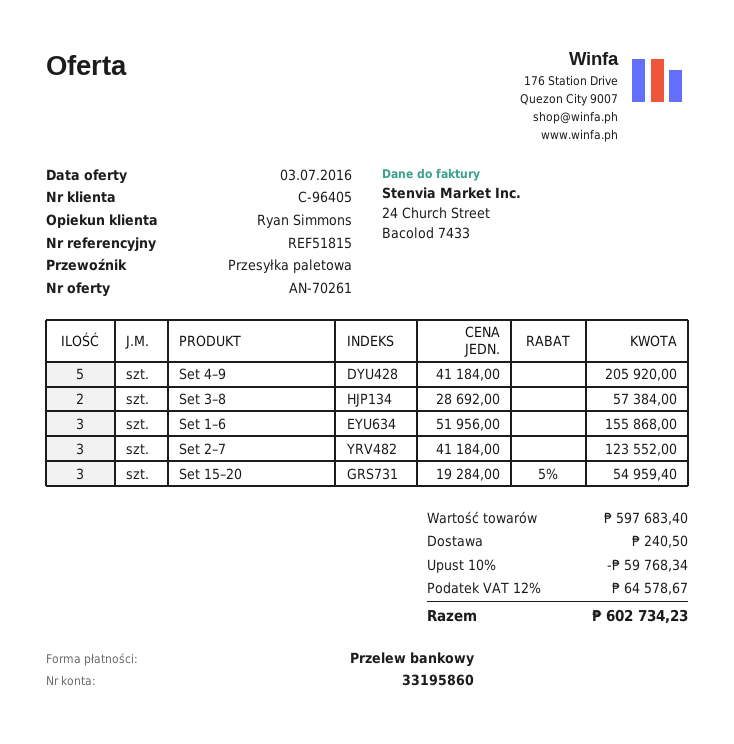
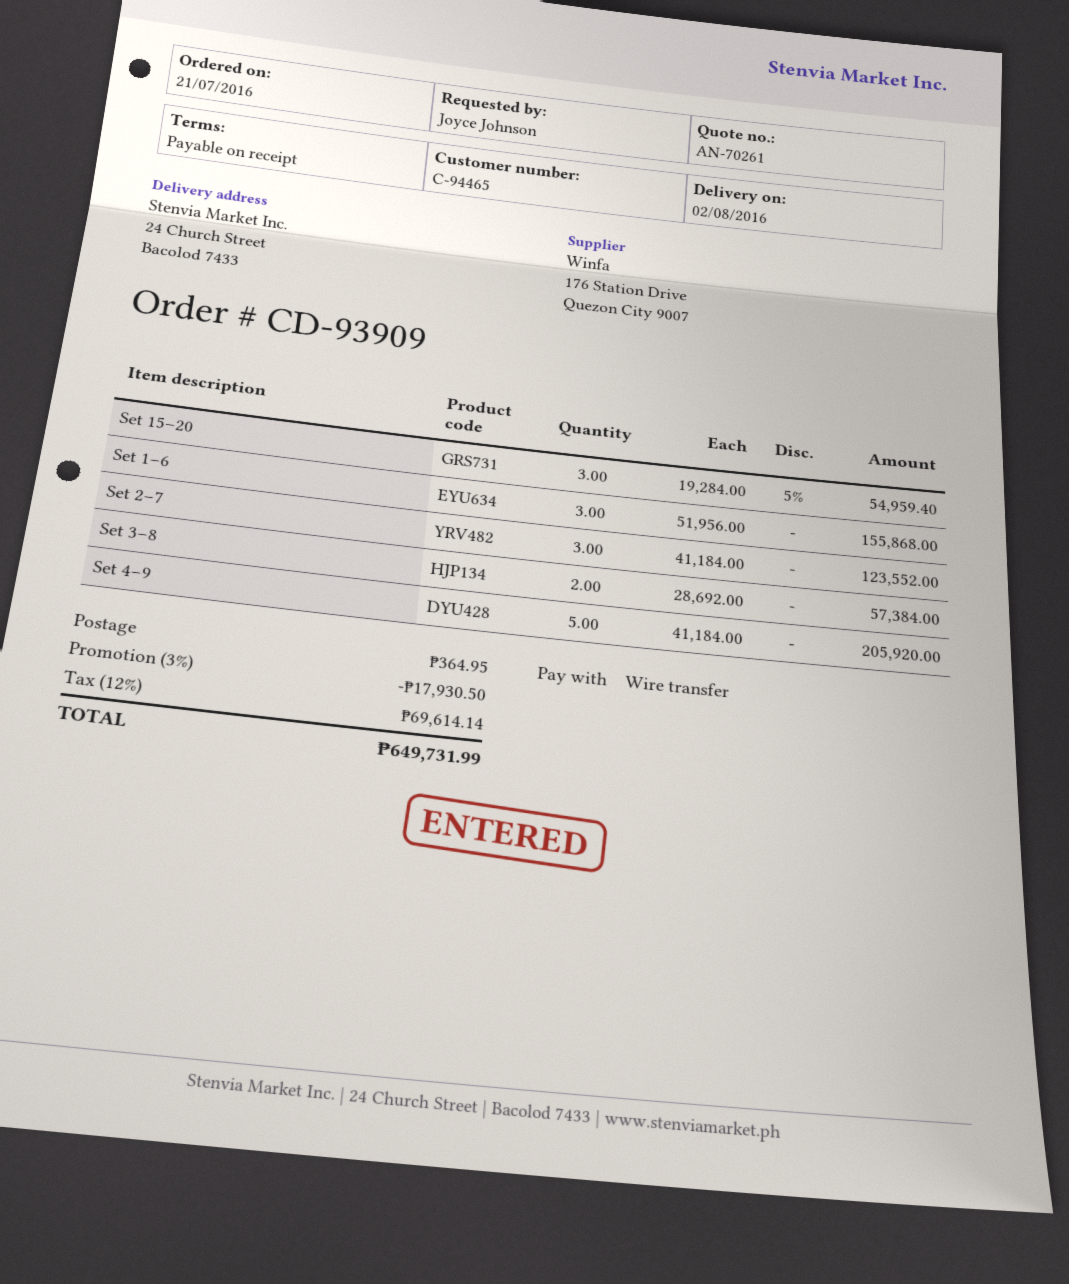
customer number: C-96405 -> C-94465
discount: 10% = 59768.34 -> 3% = 17930.50
shipping: 240.50 -> 364.95
tax: 12% = 64578.67 -> 12% = 69614.14
total: 602734.23 -> 649731.99

